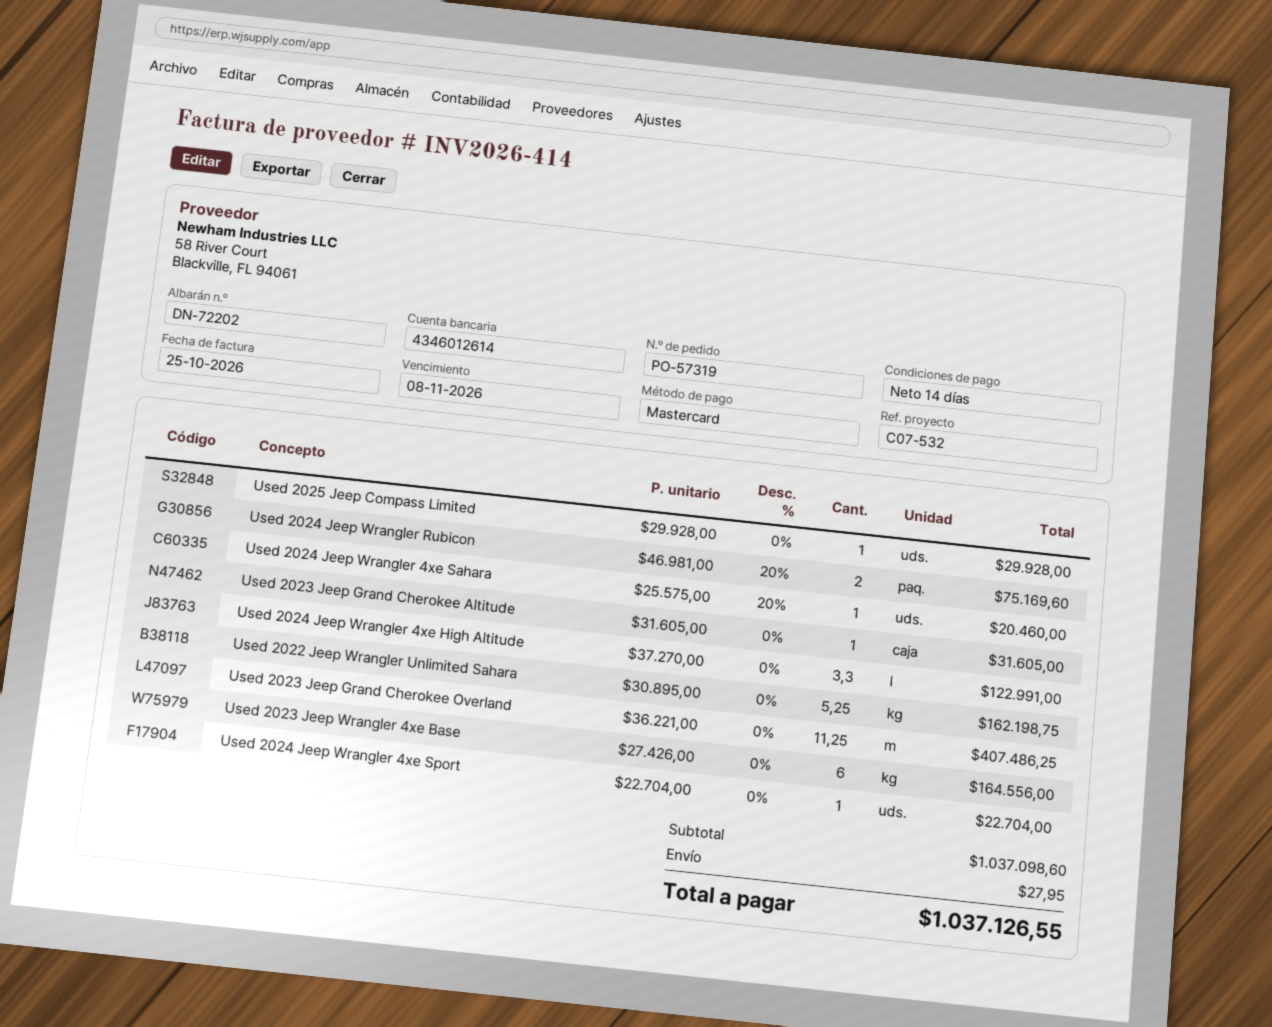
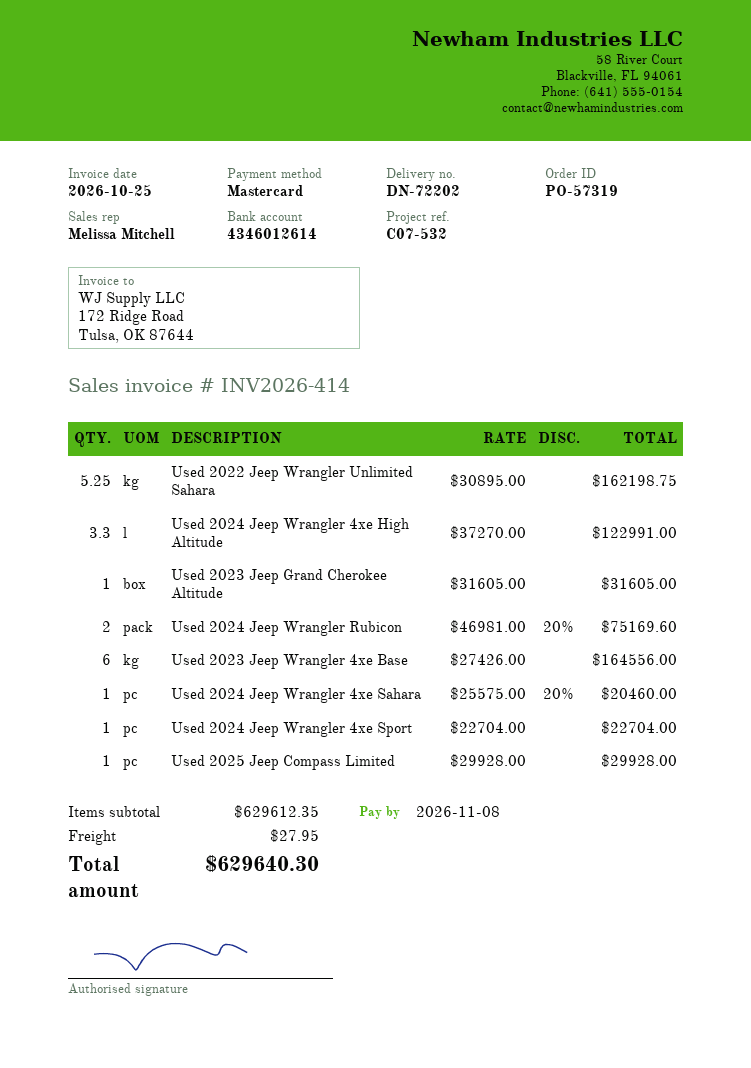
Used 2023 Jeep Grand Cherokee Overland: 11.25 x 36221.00 = 407486.25 -> none
subtotal: 1037098.60 -> 629612.35
total: 1037126.55 -> 629640.30

